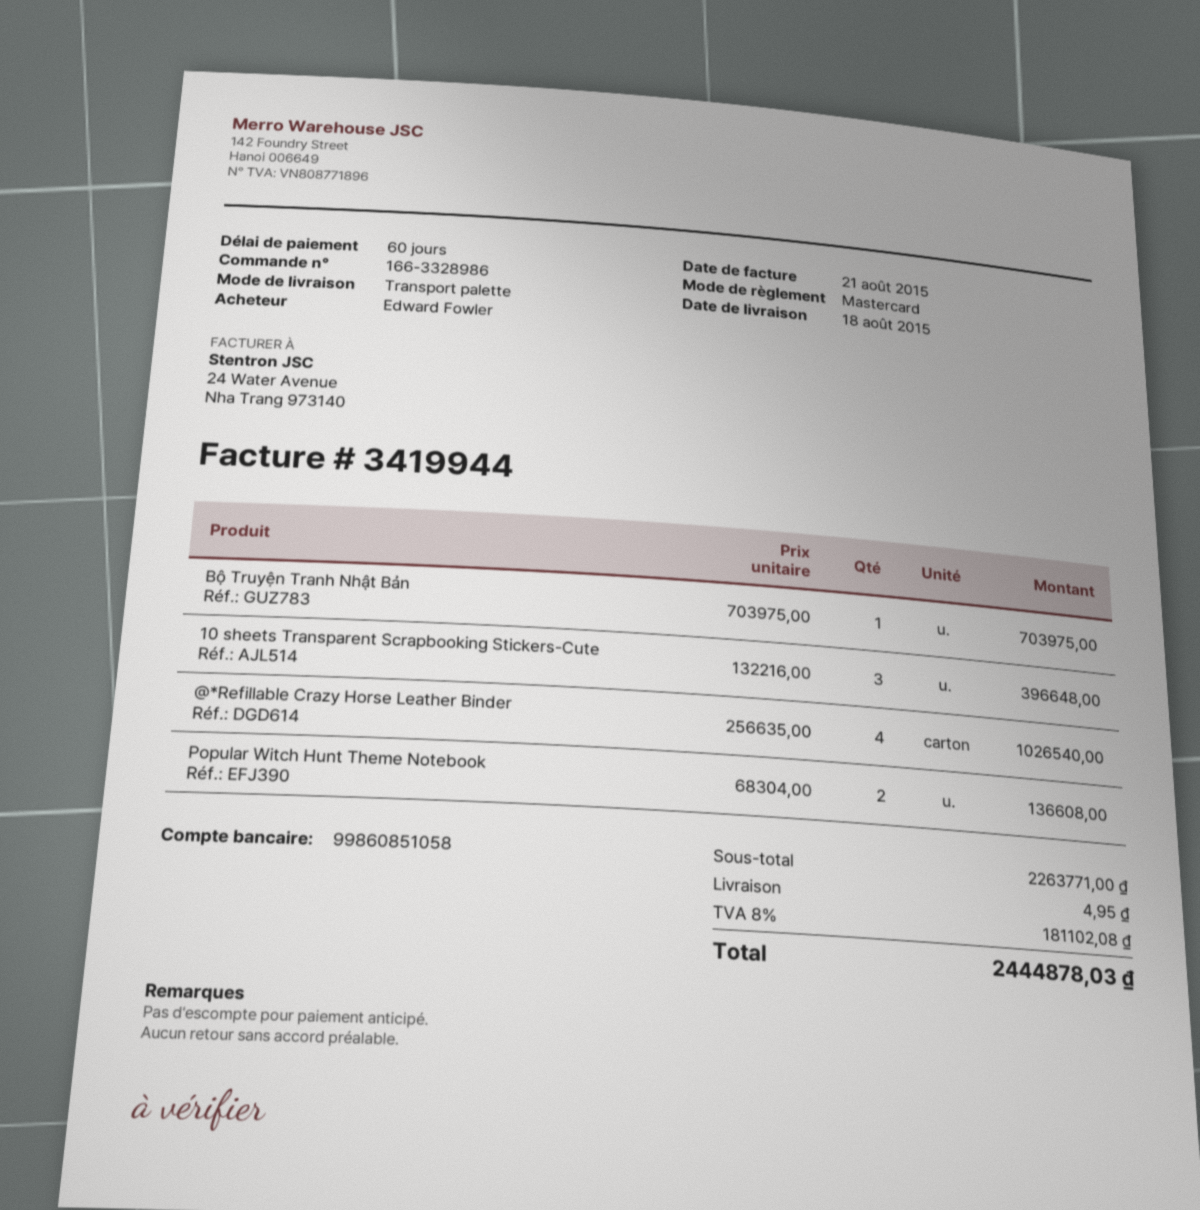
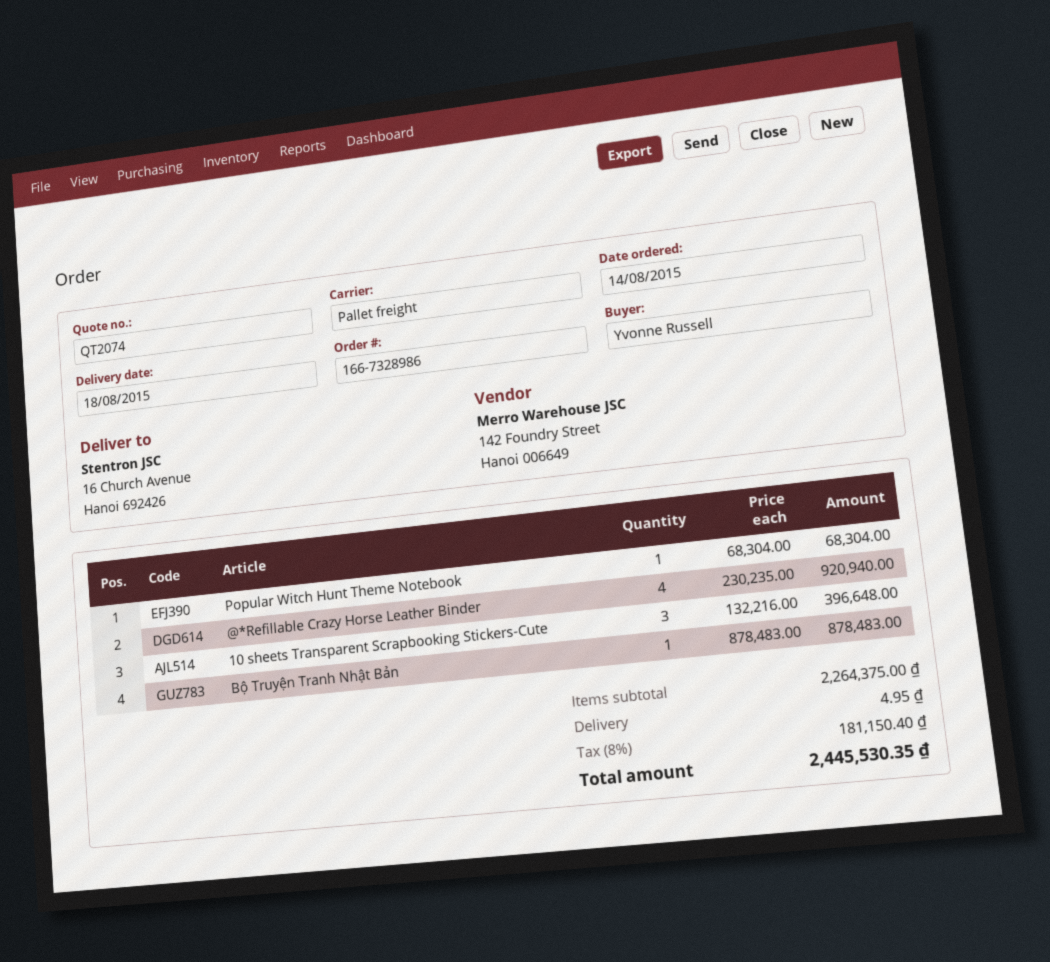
order number: 166-3328986 -> 166-7328986
ordered by: Edward Fowler -> Yvonne Russell
Bộ Truyện Tranh Nhật Bản: 1 x 703975.00 = 703975.00 -> 1 x 878483.00 = 878483.00
@*Refillable Crazy Horse Leather Binder: 4 x 256635.00 = 1026540.00 -> 4 x 230235.00 = 920940.00
Popular Witch Hunt Theme Notebook: 2 x 68304.00 = 136608.00 -> 1 x 68304.00 = 68304.00
subtotal: 2263771.00 -> 2264375.00
tax: 8% = 181102.08 -> 8% = 181150.40
total: 2444878.03 -> 2445530.35

